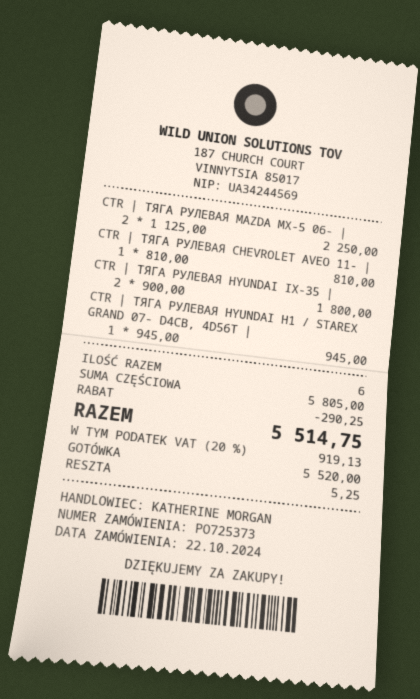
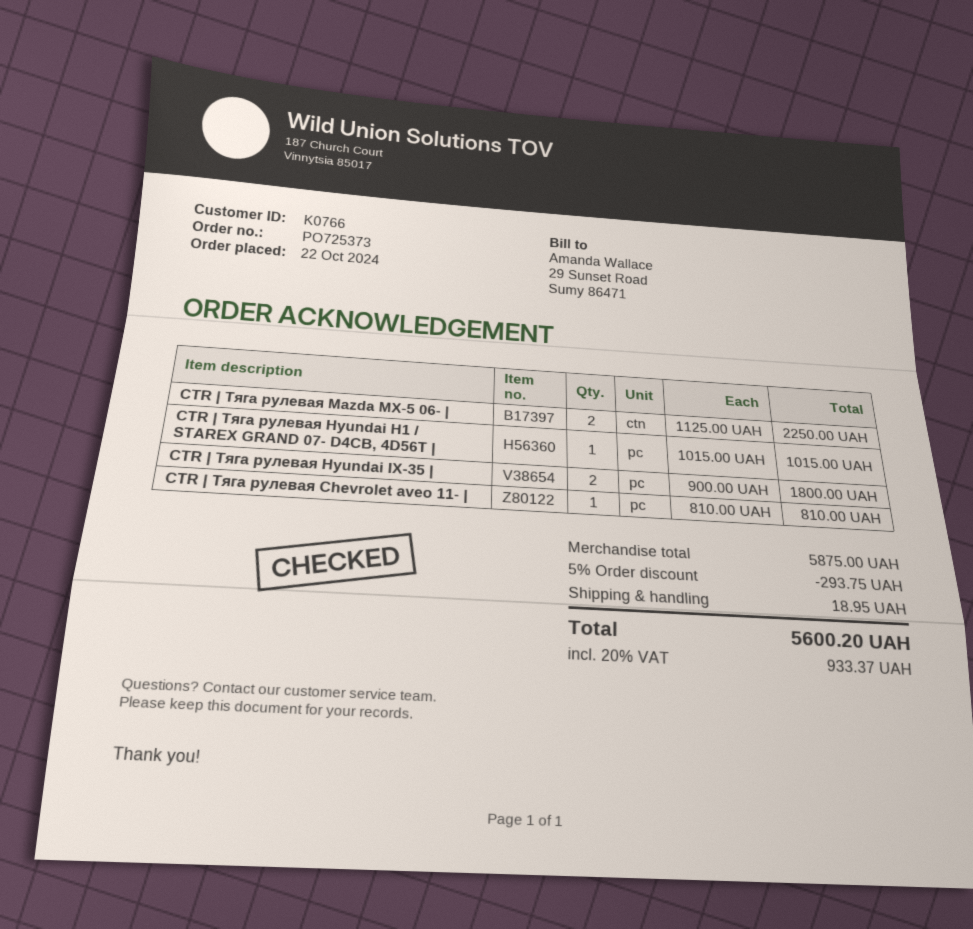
CTR | ТЯГА РУЛЕВАЯ HYUNDAI H1 / STAREX GRAND 07- D4CB, 4D56T |: 1 x 945.00 = 945.00 -> 1 x 1015.00 = 1015.00
subtotal: 5805.00 -> 5875.00
discount: 290.25 -> 293.75
shipping: none -> 18.95
tax: 20% = 919.13 -> 20% = 933.37
total: 5514.75 -> 5600.20

